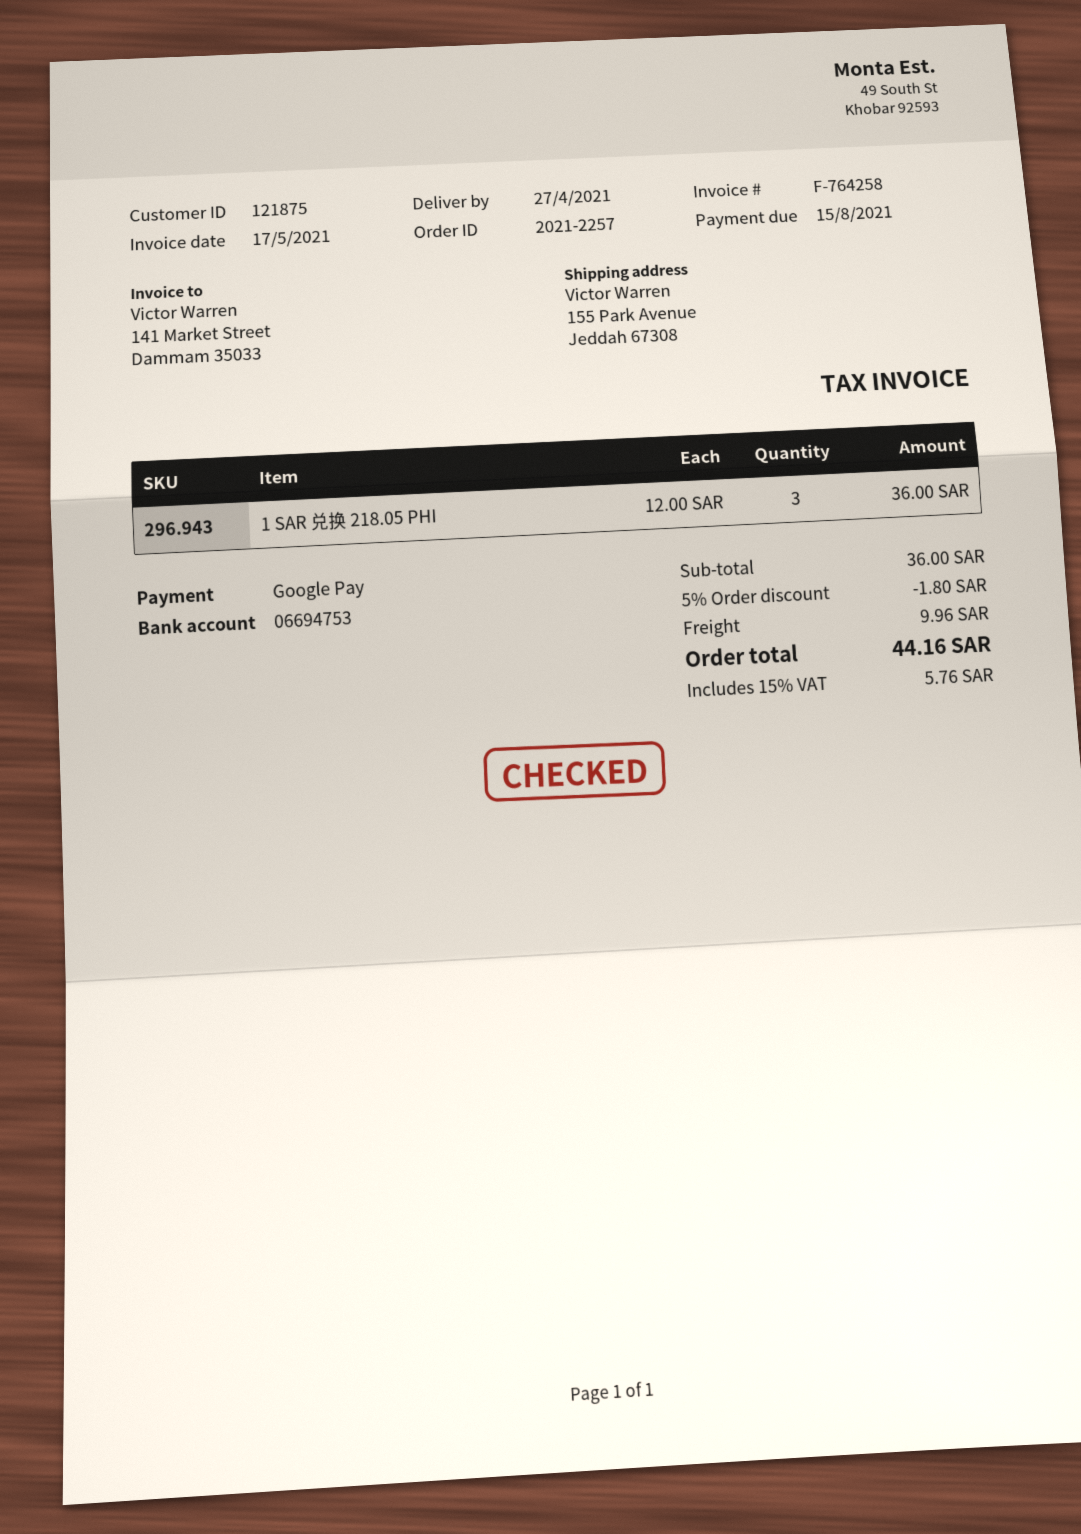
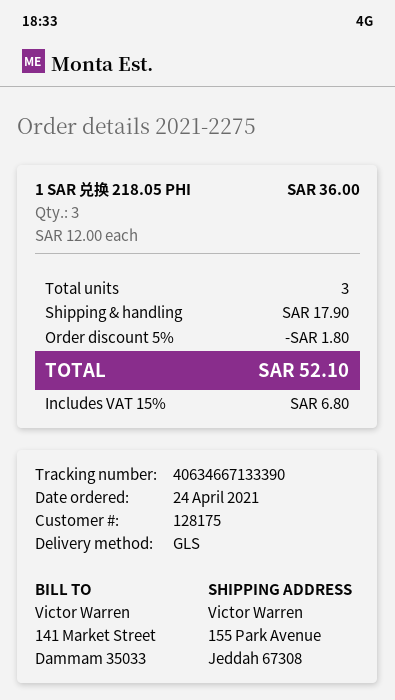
order number: 2021-2257 -> 2021-2275
customer number: 121875 -> 128175
shipping: 9.96 -> 17.90
tax: 15% = 5.76 -> 15% = 6.80
total: 44.16 -> 52.10

